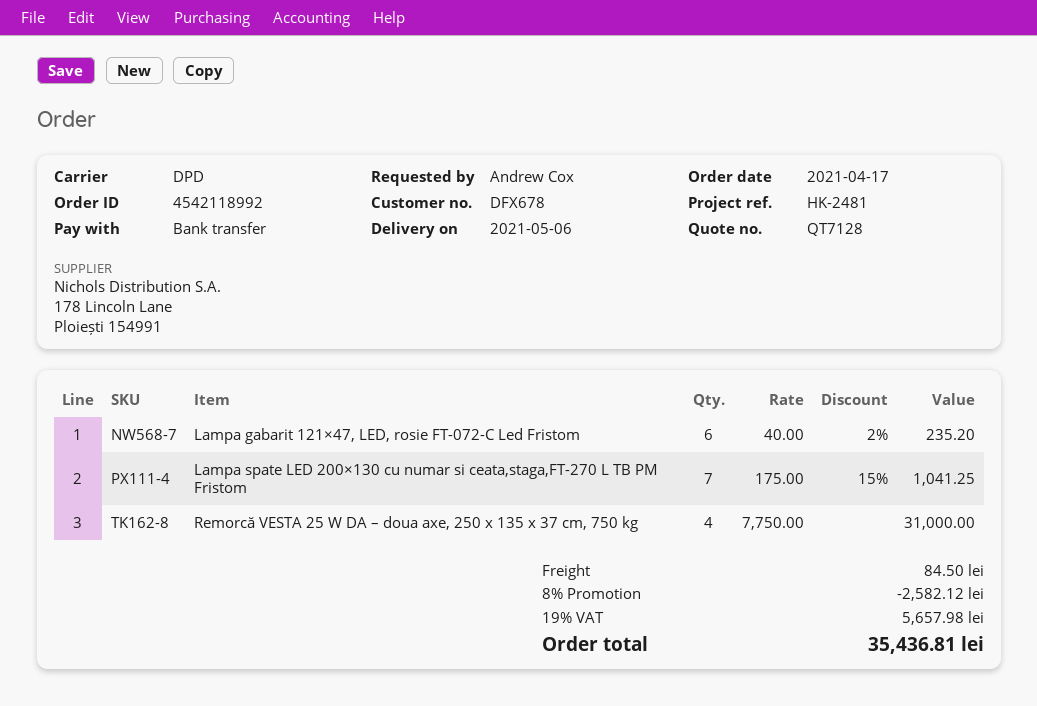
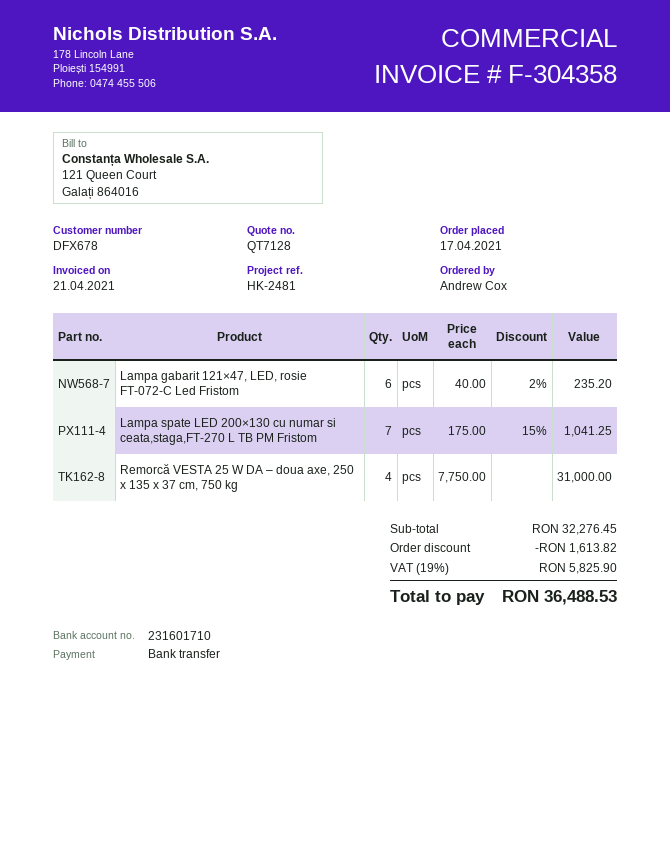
discount: 2582.12 -> 1613.82
shipping: 84.50 -> none
tax: 19% = 5657.98 -> 19% = 5825.90
total: 35436.81 -> 36488.53

